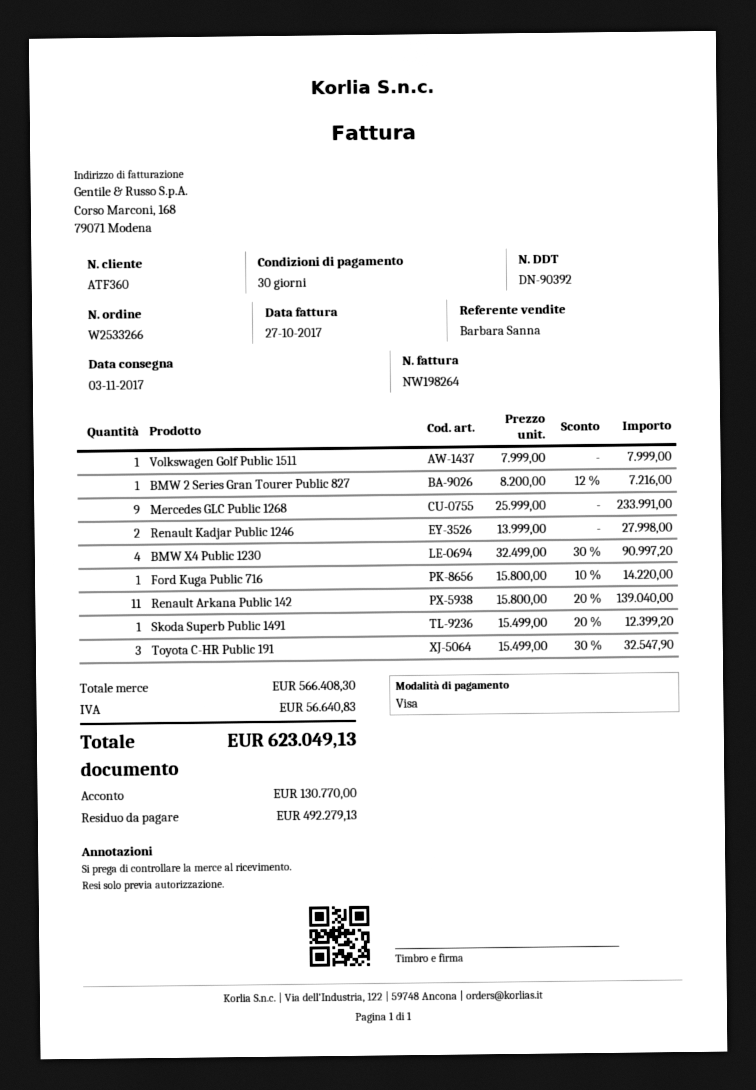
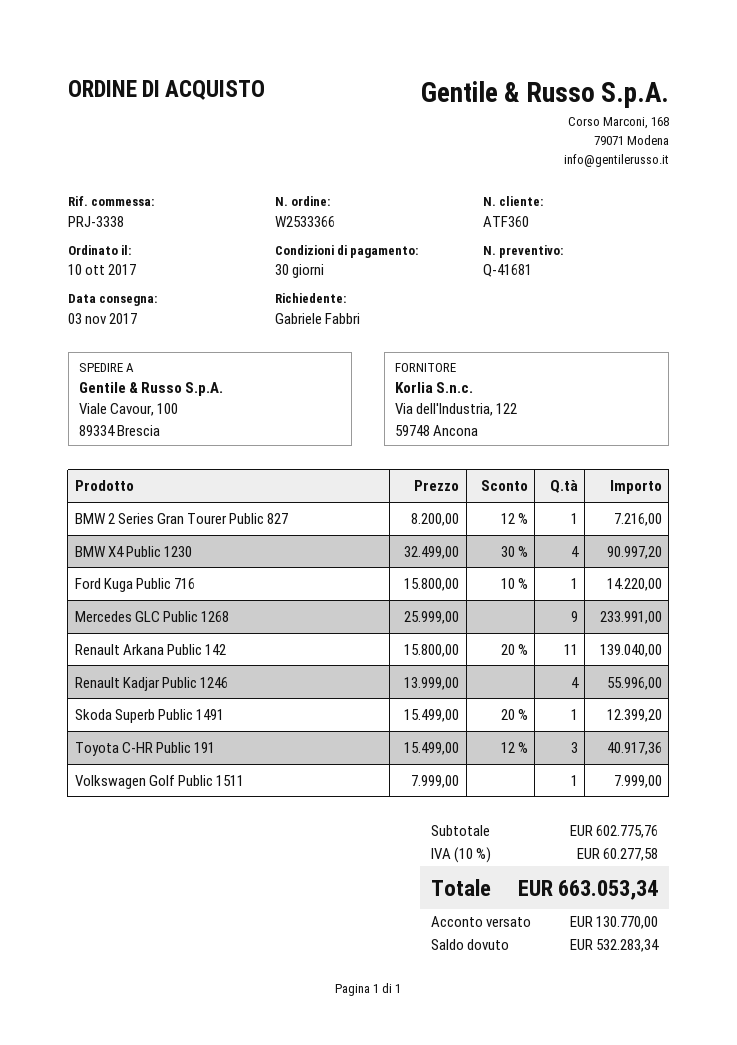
order number: W2533266 -> W2533366
Renault Kadjar Public 1246: 2 x 13999.00 = 27998.00 -> 4 x 13999.00 = 55996.00
Toyota C-HR Public 191: 3 x 15499.00 - 30% = 32547.90 -> 3 x 15499.00 - 12% = 40917.36
subtotal: 566408.30 -> 602775.76
tax: 56640.83 -> 60277.58
total: 623049.13 -> 663053.34
balance: 492279.13 -> 532283.34

